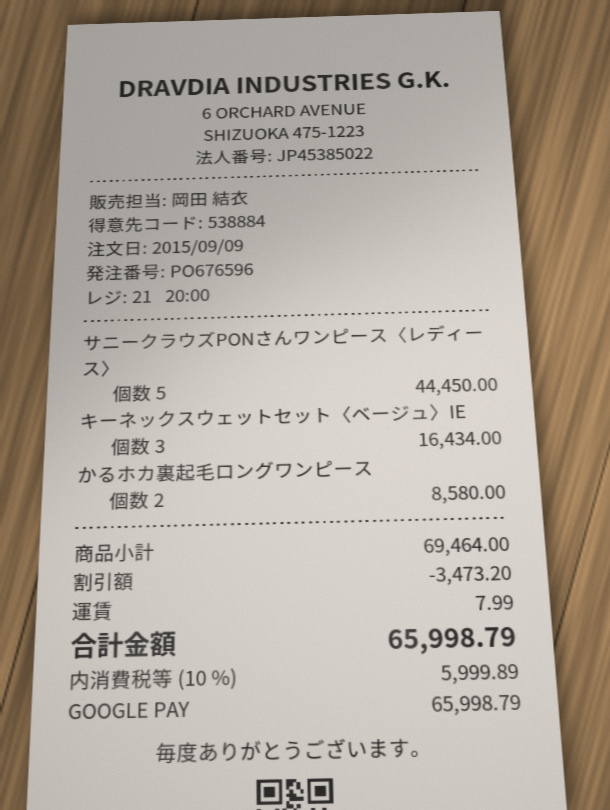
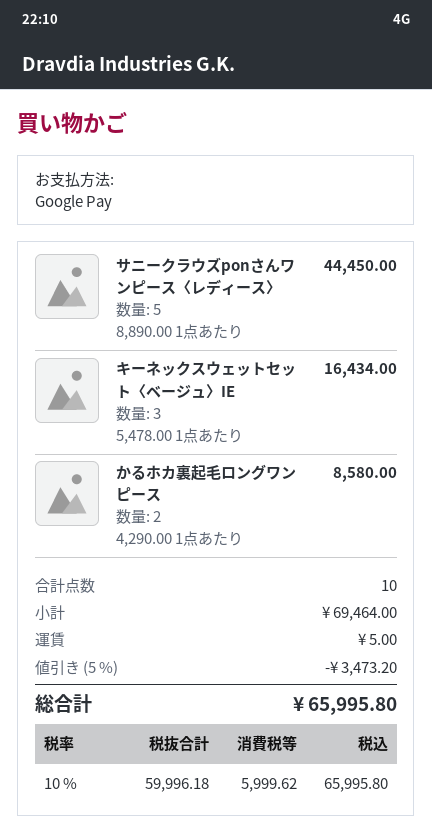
shipping: 7.99 -> 5.00
tax: 10% = 5999.89 -> 10% = 5999.62
total: 65998.79 -> 65995.80

